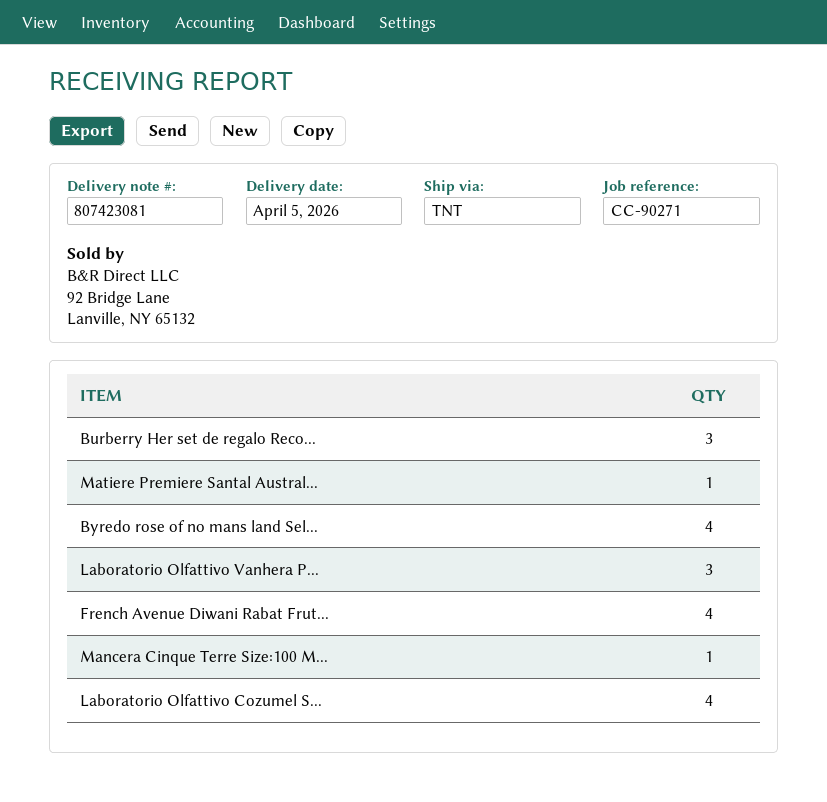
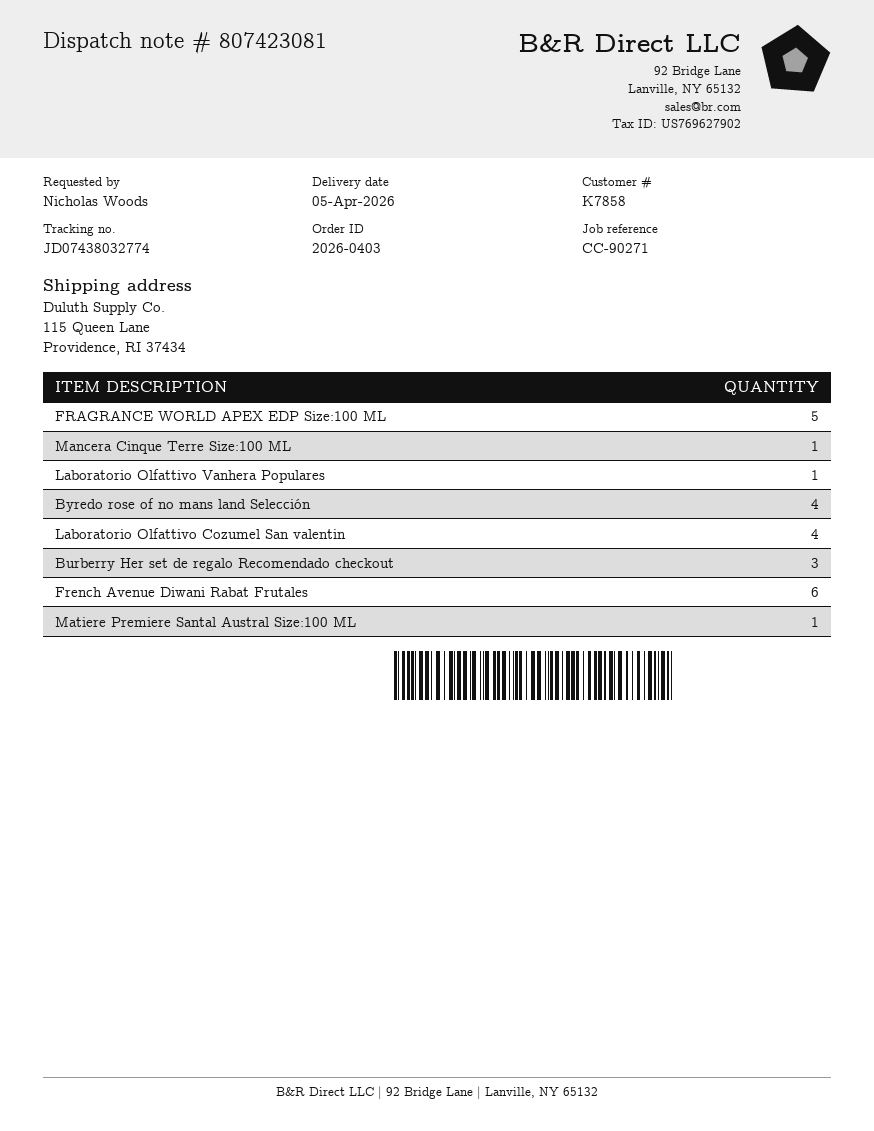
Laboratorio Olfattivo Vanhera P...: 3 -> 1
French Avenue Diwani Rabat Frut...: 4 -> 6
FRAGRANCE WORLD APEX EDP Size:100 ML: none -> 5

